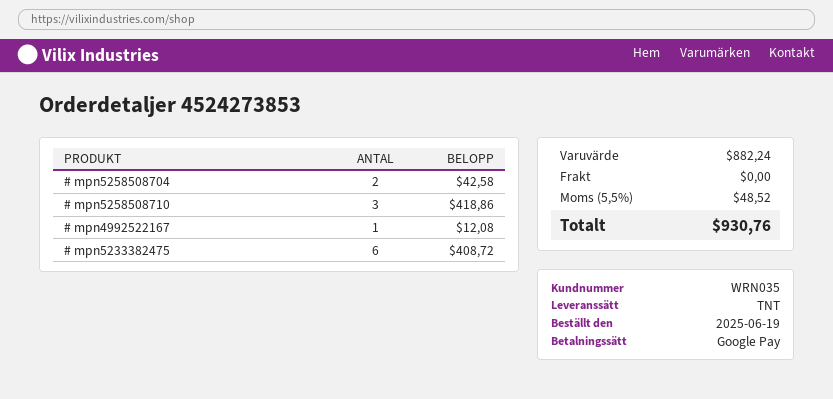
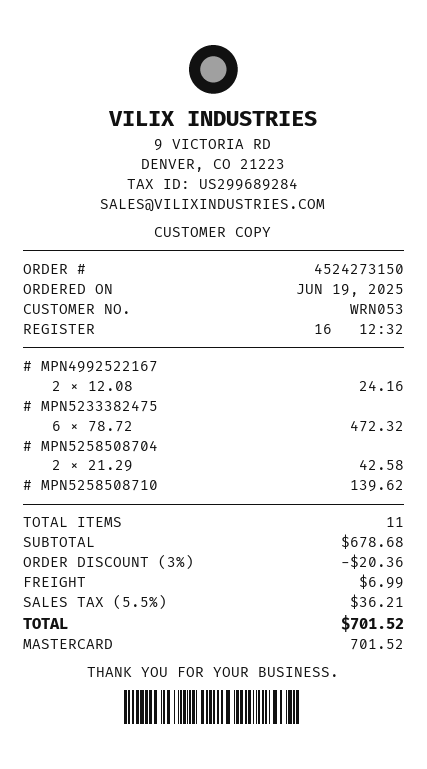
order number: 4524273853 -> 4524273150
customer number: WRN035 -> WRN053
payment method: Google Pay -> Mastercard
# mpn5258508710: 3 for 418.86 -> 1 for 139.62
# mpn4992522167: 1 for 12.08 -> 2 for 24.16
# mpn5233382475: 6 for 408.72 -> 6 for 472.32
subtotal: 882.24 -> 678.68
discount: none -> 3% = 20.36
shipping: 0.00 -> 6.99
tax: 5.5% = 48.52 -> 5.5% = 36.21
total: 930.76 -> 701.52

